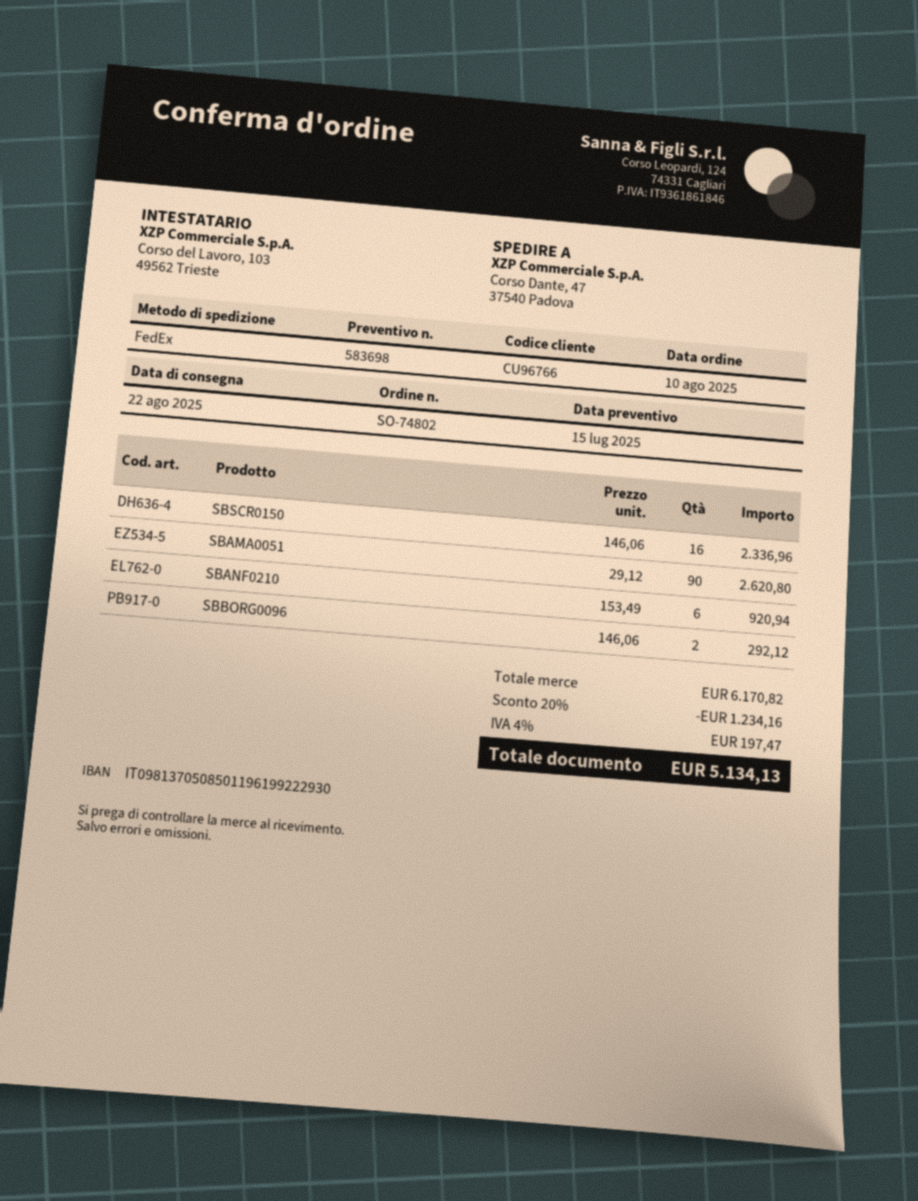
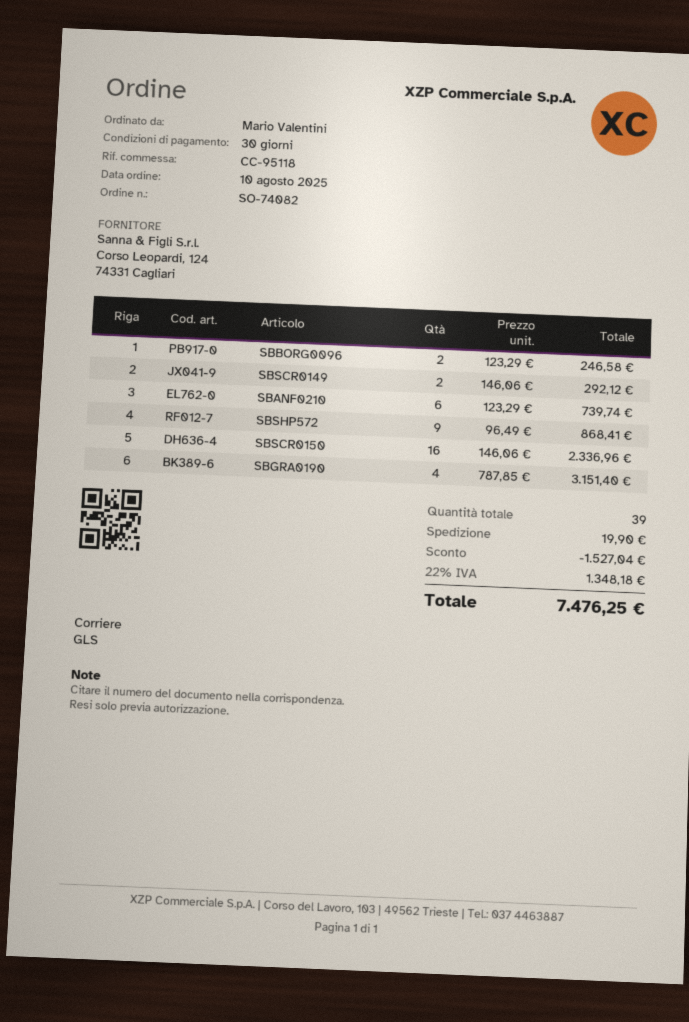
order number: SO-74802 -> SO-74082
shipping method: FedEx -> GLS
SBAMA0051: 90 x 29.12 = 2620.80 -> none
SBANF0210: 6 x 153.49 = 920.94 -> 6 x 123.29 = 739.74
SBBORG0096: 2 x 146.06 = 292.12 -> 2 x 123.29 = 246.58
SBSCR0149: none -> 2 x 146.06 = 292.12
SBSHP572: none -> 9 x 96.49 = 868.41
SBGRA0190: none -> 4 x 787.85 = 3151.40
discount: 1234.16 -> 1527.04
shipping: none -> 19.90
tax: 4% = 197.47 -> 22% = 1348.18
total: 5134.13 -> 7476.25

